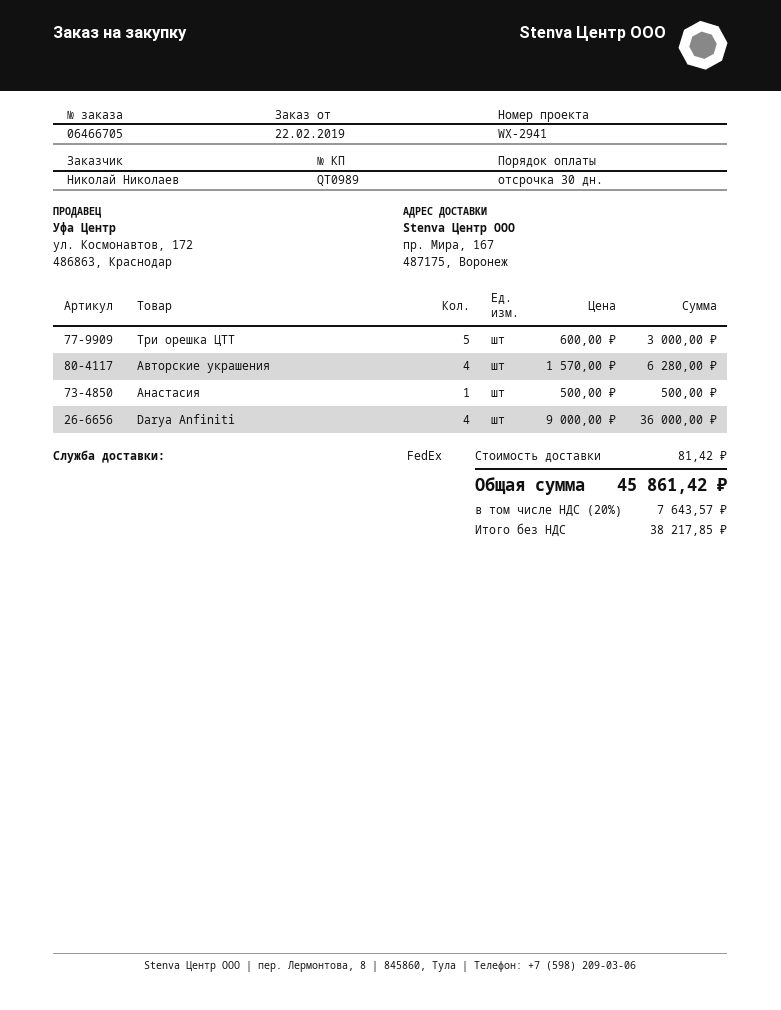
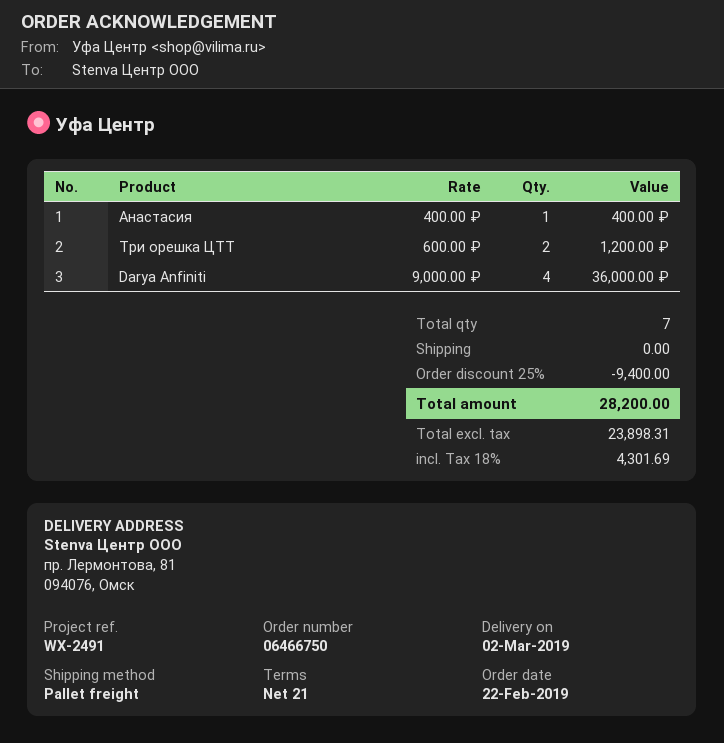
order number: 06466705 -> 06466750
payment terms: 30 days -> 21 days
reference: WX-2941 -> WX-2491
shipping method: FedEx -> pallet freight
ship to: пр. Мира, 167, 487175, Воронеж -> пр. Лермонтова, 81, 094076, Омск
Три орешка ЦТТ: 5 x 600.00 = 3000.00 -> 2 x 600.00 = 1200.00
Авторские украшения: 4 x 1570.00 = 6280.00 -> none
Анастасия: 1 x 500.00 = 500.00 -> 1 x 400.00 = 400.00
discount: none -> 25% = 9400.00
shipping: 81.42 -> 0.00
net: 38217.85 -> 23898.31
tax: 20% = 7643.57 -> 18% = 4301.69
total: 45861.42 -> 28200.00

